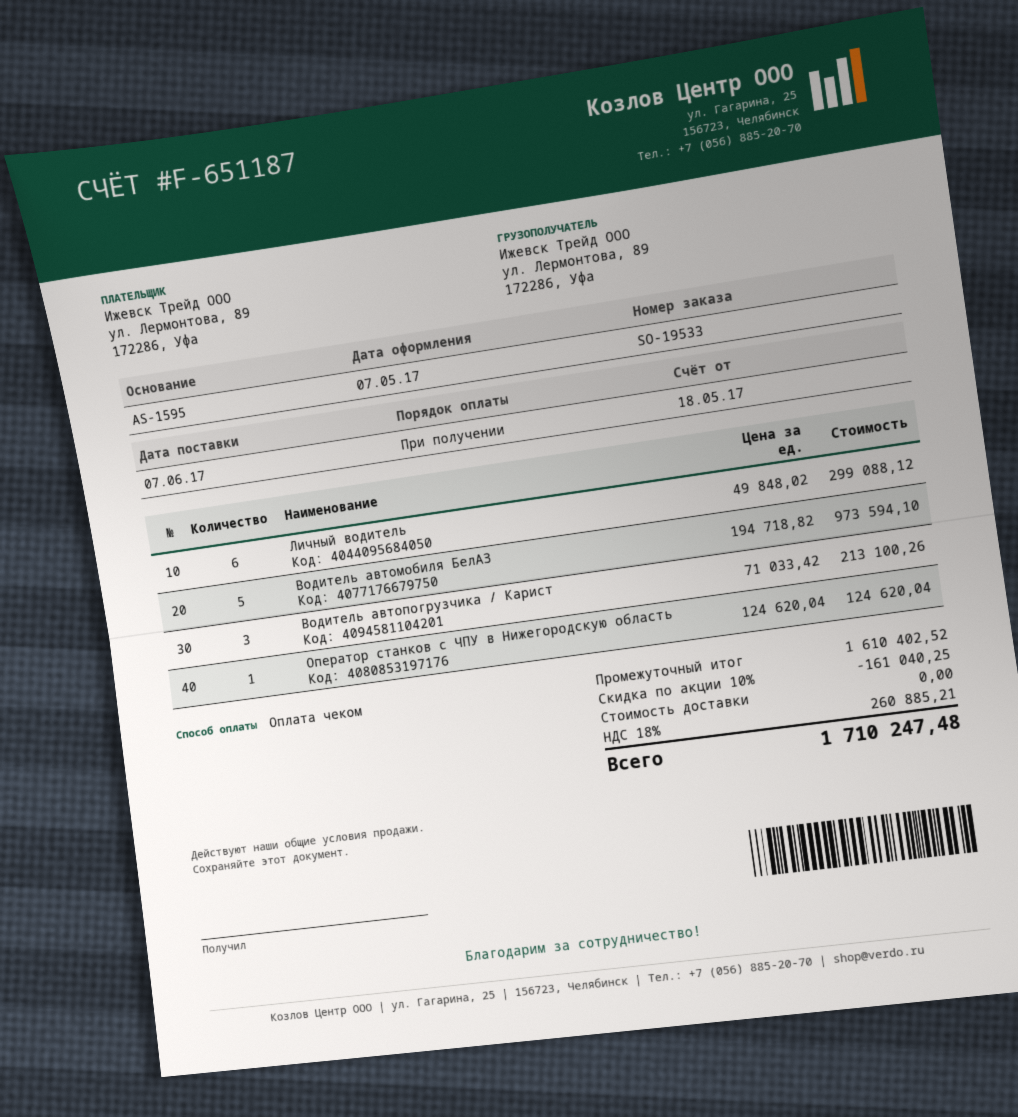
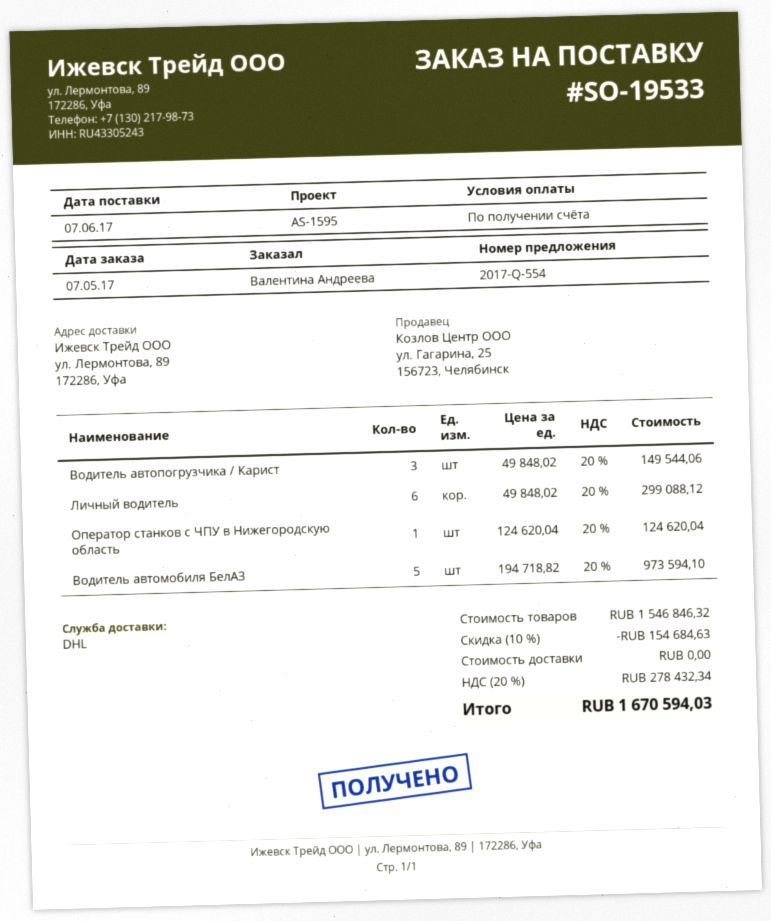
Водитель автопогрузчика / Карист: 3 x 71033.42 = 213100.26 -> 3 x 49848.02 = 149544.06
subtotal: 1610402.52 -> 1546846.32
discount: 10% = 161040.25 -> 10% = 154684.63
tax: 18% = 260885.21 -> 20% = 278432.34
total: 1710247.48 -> 1670594.03

